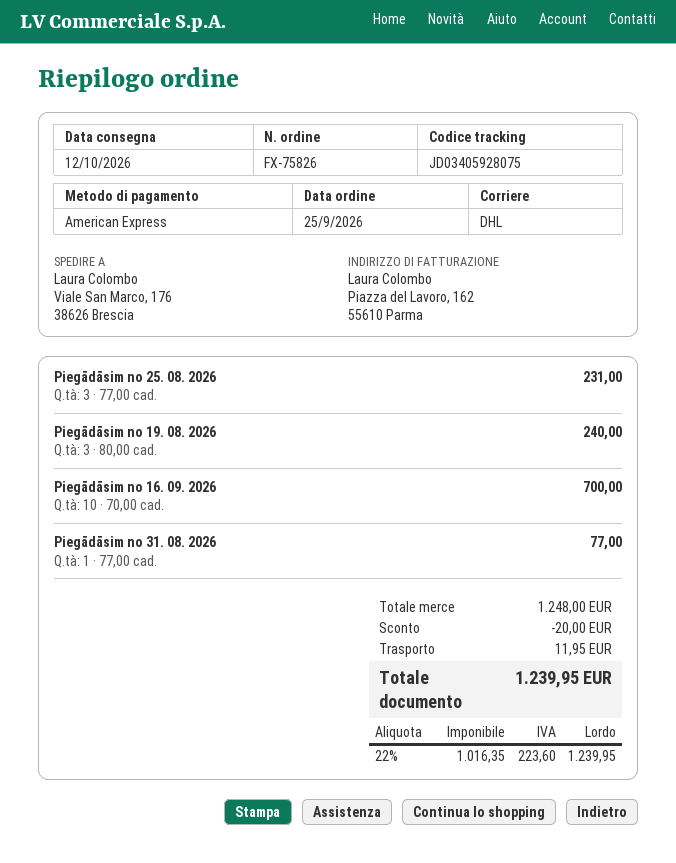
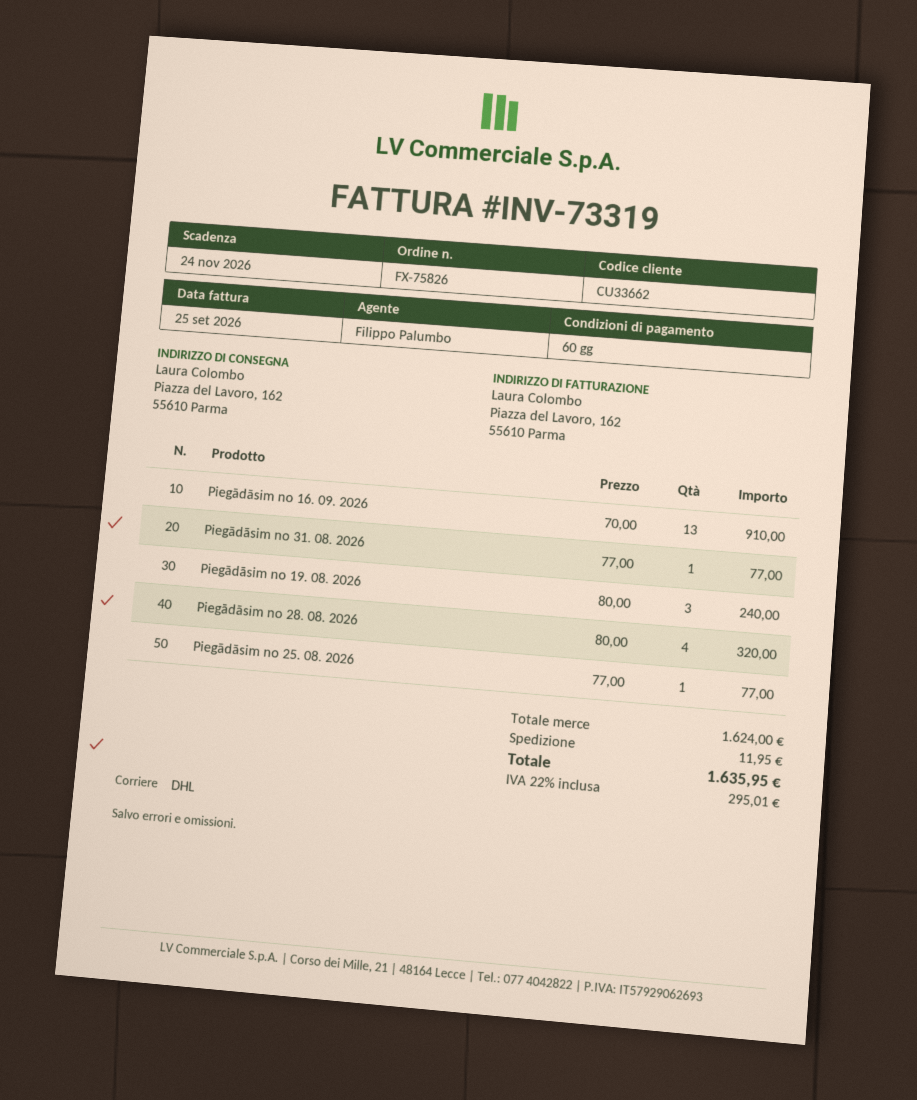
ship to: Viale San Marco, 176, 38626 Brescia -> Piazza del Lavoro, 162, 55610 Parma
Piegādāsim no 25. 08. 2026: 3 x 77.00 = 231.00 -> 1 x 77.00 = 77.00
Piegādāsim no 16. 09. 2026: 10 x 70.00 = 700.00 -> 13 x 70.00 = 910.00
Piegādāsim no 28. 08. 2026: none -> 4 x 80.00 = 320.00
subtotal: 1248.00 -> 1624.00
discount: 20.00 -> none
tax: 22% = 223.60 -> 22% = 295.01
total: 1239.95 -> 1635.95

